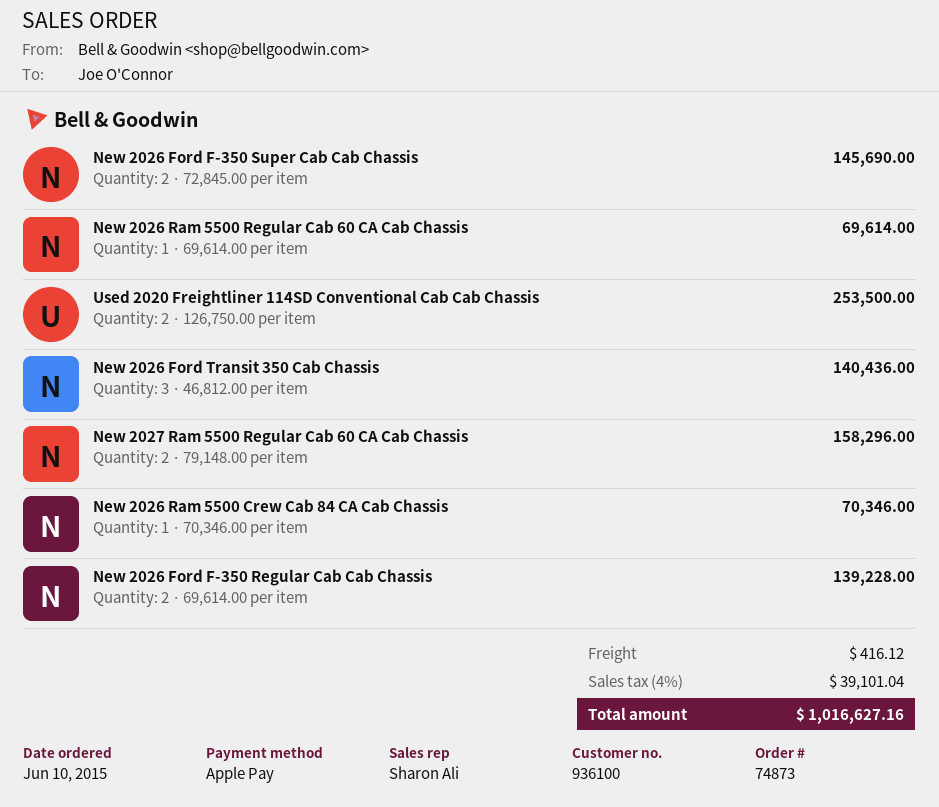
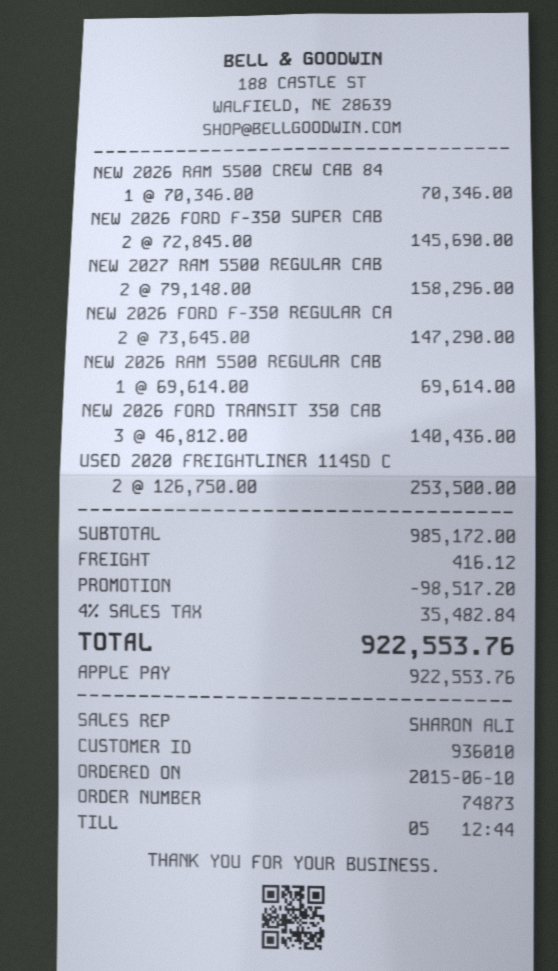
customer number: 936100 -> 936010
New 2026 Ford F-350 Regular Cab Cab Chassis: 2 x 69614.00 = 139228.00 -> 2 x 73645.00 = 147290.00
discount: none -> 98517.20
tax: 4% = 39101.04 -> 4% = 35482.84
total: 1016627.16 -> 922553.76

